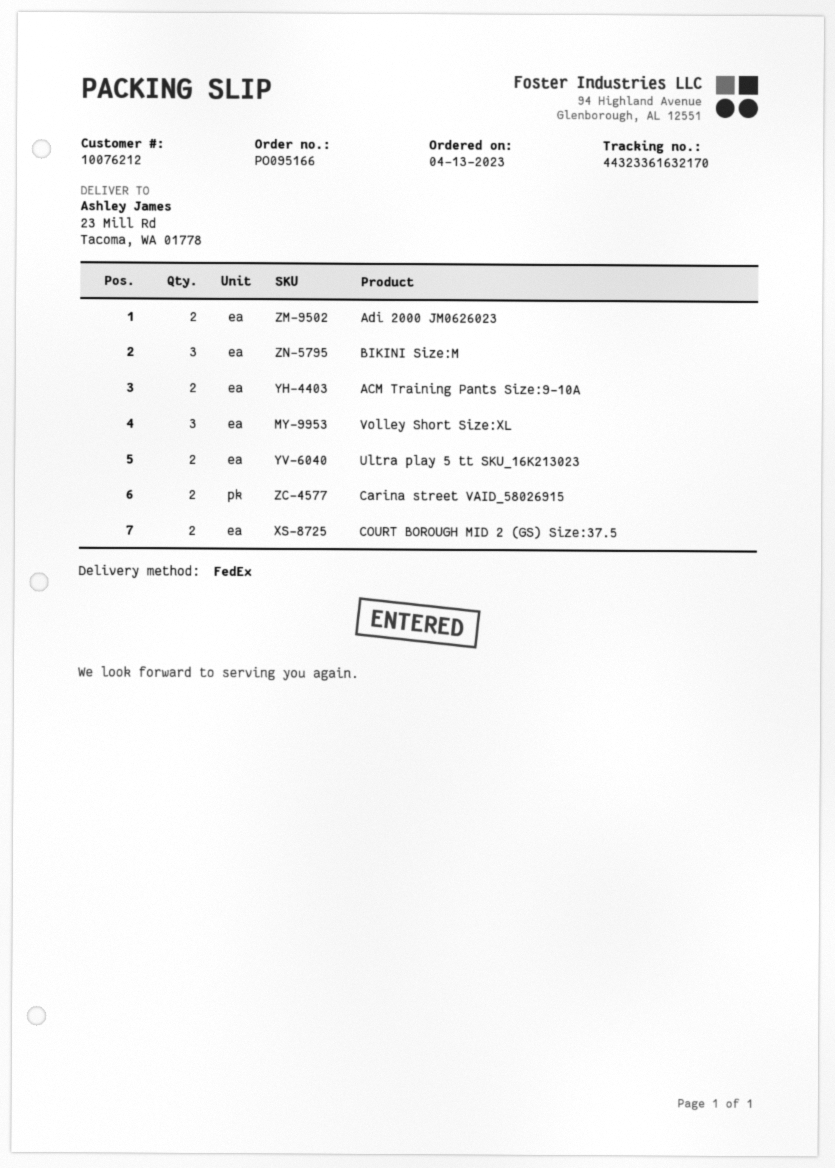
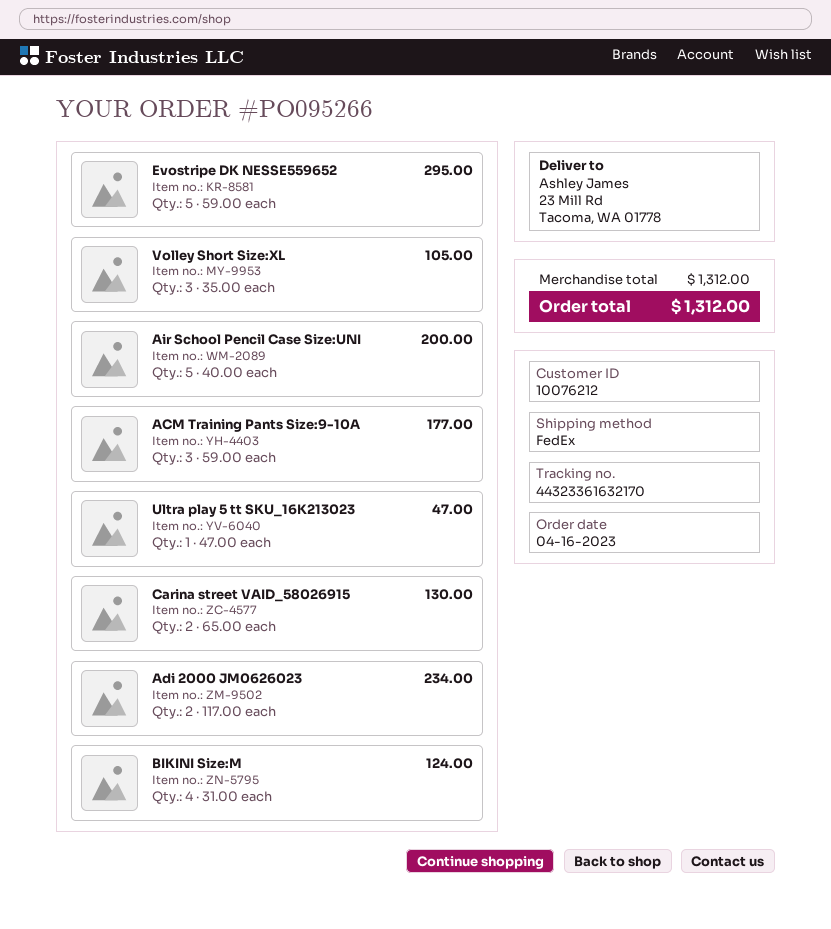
order number: PO095166 -> PO095266
order date: 2023-04-13 -> 2023-04-16
BIKINI Size:M: 3 -> 4
ACM Training Pants Size:9-10A: 2 -> 3
Ultra play 5 tt SKU_16K213023: 2 -> 1
COURT BOROUGH MID 2 (GS) Size:37.5: 2 -> none
Evostripe DK NESSE559652: none -> 5
Air School Pencil Case Size:UNI: none -> 5

